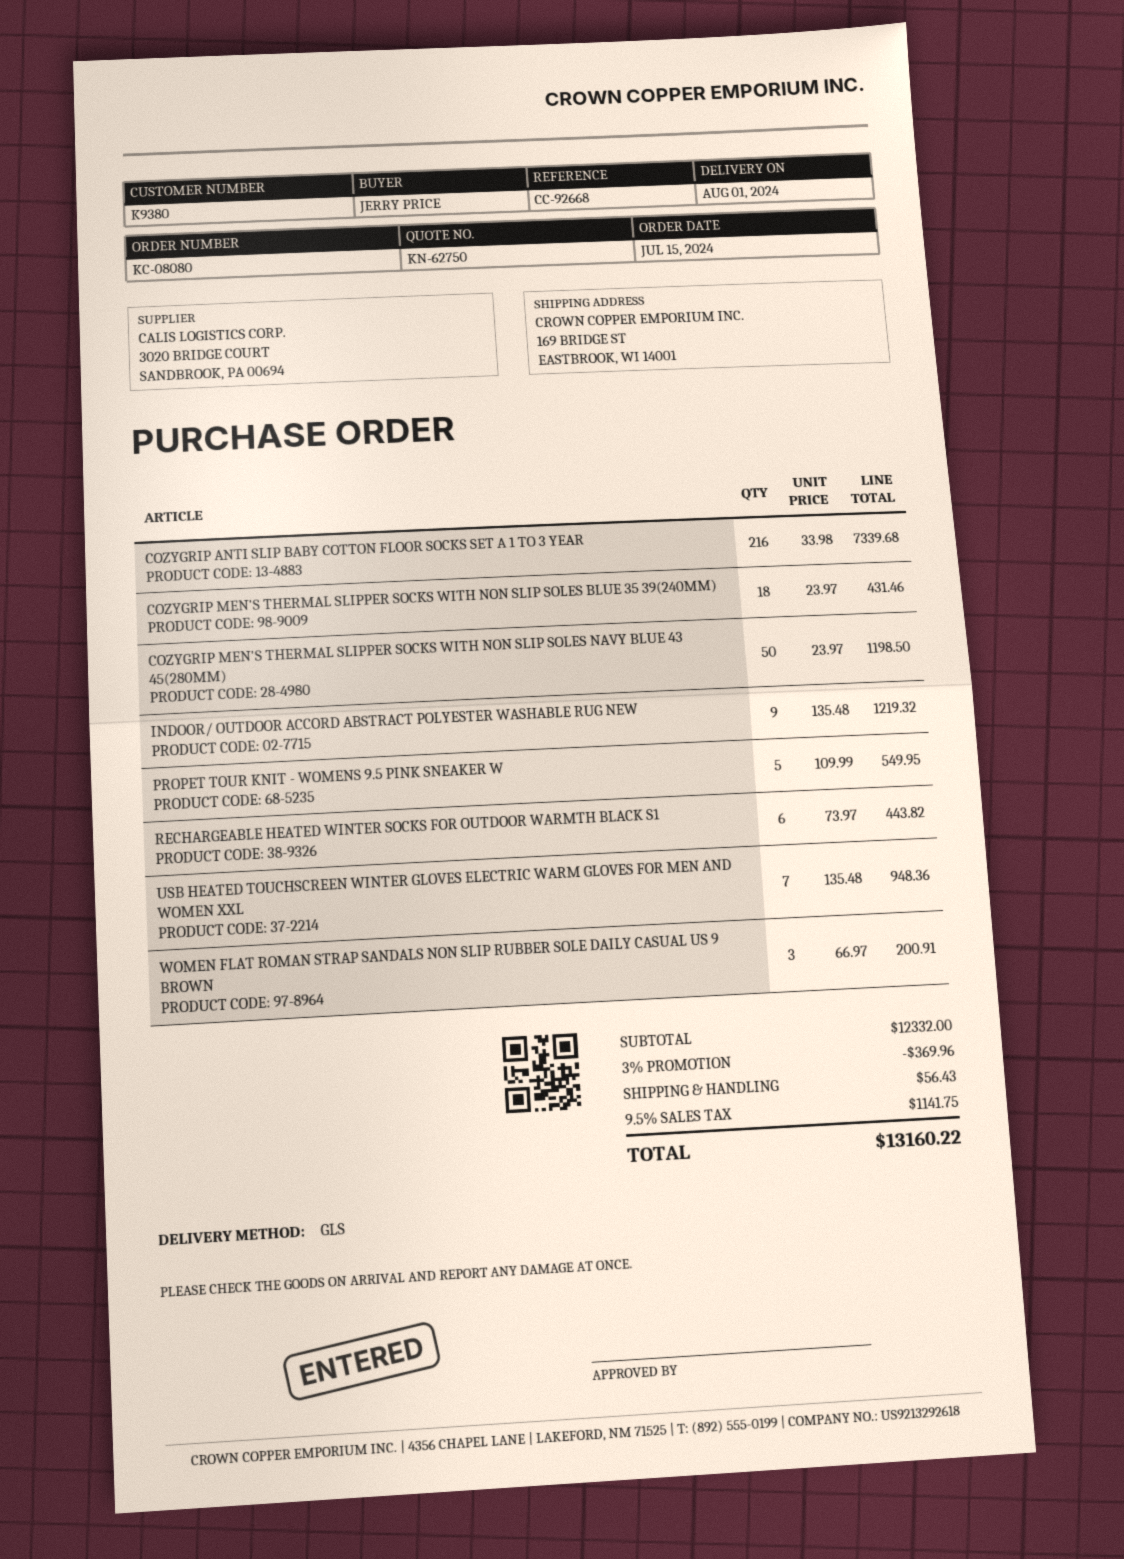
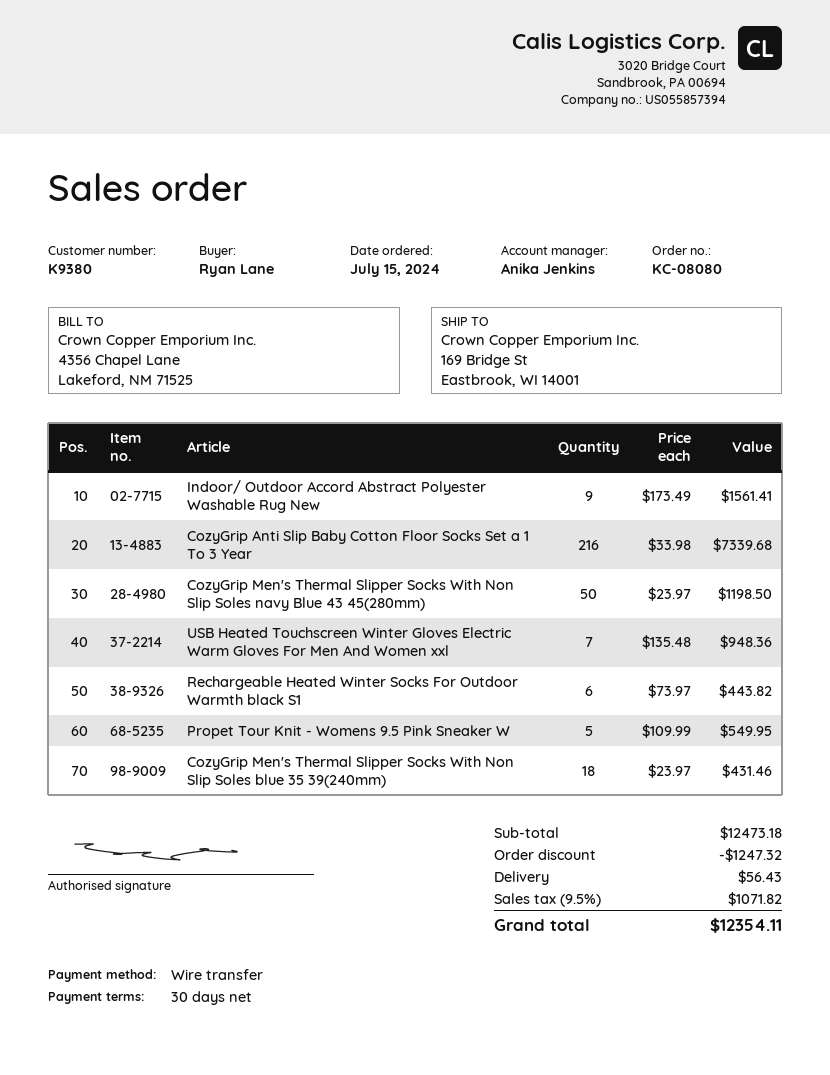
ordered by: JERRY PRICE -> Ryan Lane
INDOOR/ OUTDOOR ACCORD ABSTRACT POLYESTER WASHABLE RUG NEW: 9 x 135.48 = 1219.32 -> 9 x 173.49 = 1561.41
WOMEN FLAT ROMAN STRAP SANDALS NON SLIP RUBBER SOLE DAILY CASUAL US 9 BROWN: 3 x 66.97 = 200.91 -> none
subtotal: 12332.00 -> 12473.18
discount: 369.96 -> 1247.32
tax: 9.5% = 1141.75 -> 9.5% = 1071.82
total: 13160.22 -> 12354.11

